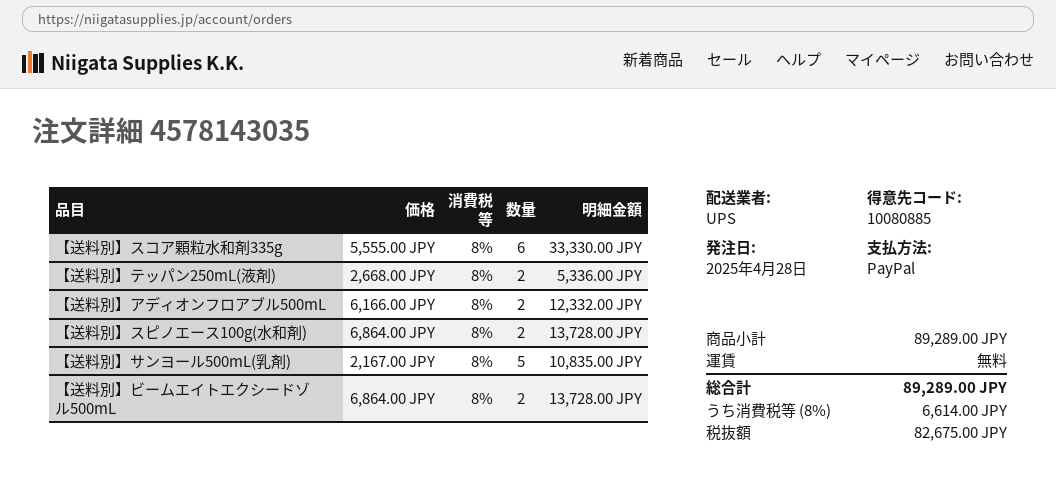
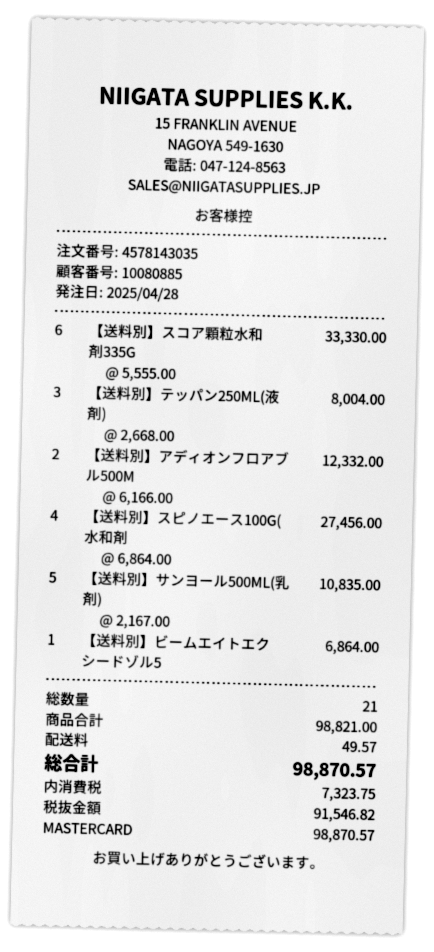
payment method: PayPal -> Mastercard
【送料別】テッパン250mL(液剤): 2 x 2668.00 = 5336.00 -> 3 x 2668.00 = 8004.00
【送料別】スピノエース100g(水和剤): 2 x 6864.00 = 13728.00 -> 4 x 6864.00 = 27456.00
【送料別】ビームエイトエクシードゾル500mL: 2 x 6864.00 = 13728.00 -> 1 x 6864.00 = 6864.00
subtotal: 89289.00 -> 98821.00
shipping: 0.00 -> 49.57
net: 82675.00 -> 91546.82
tax: 6614.00 -> 7323.75
total: 89289.00 -> 98870.57

